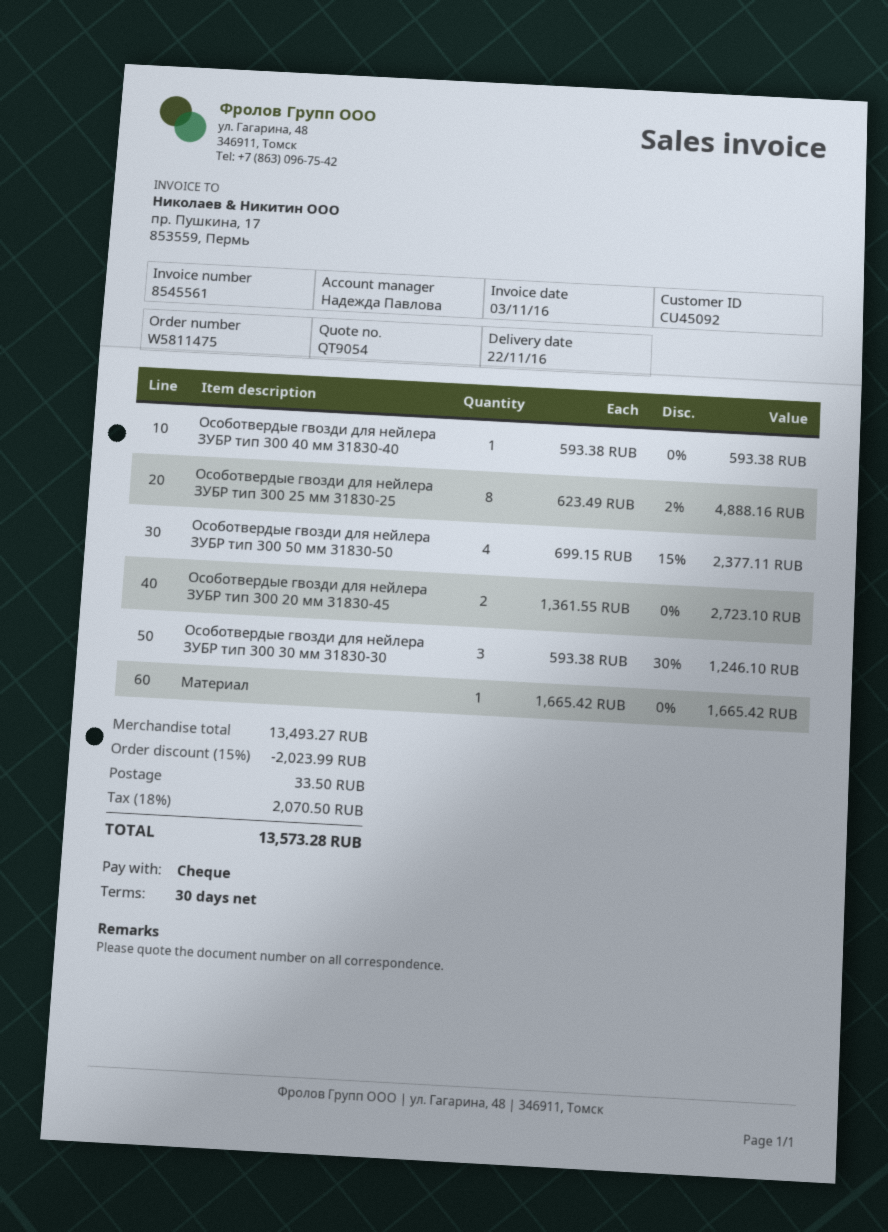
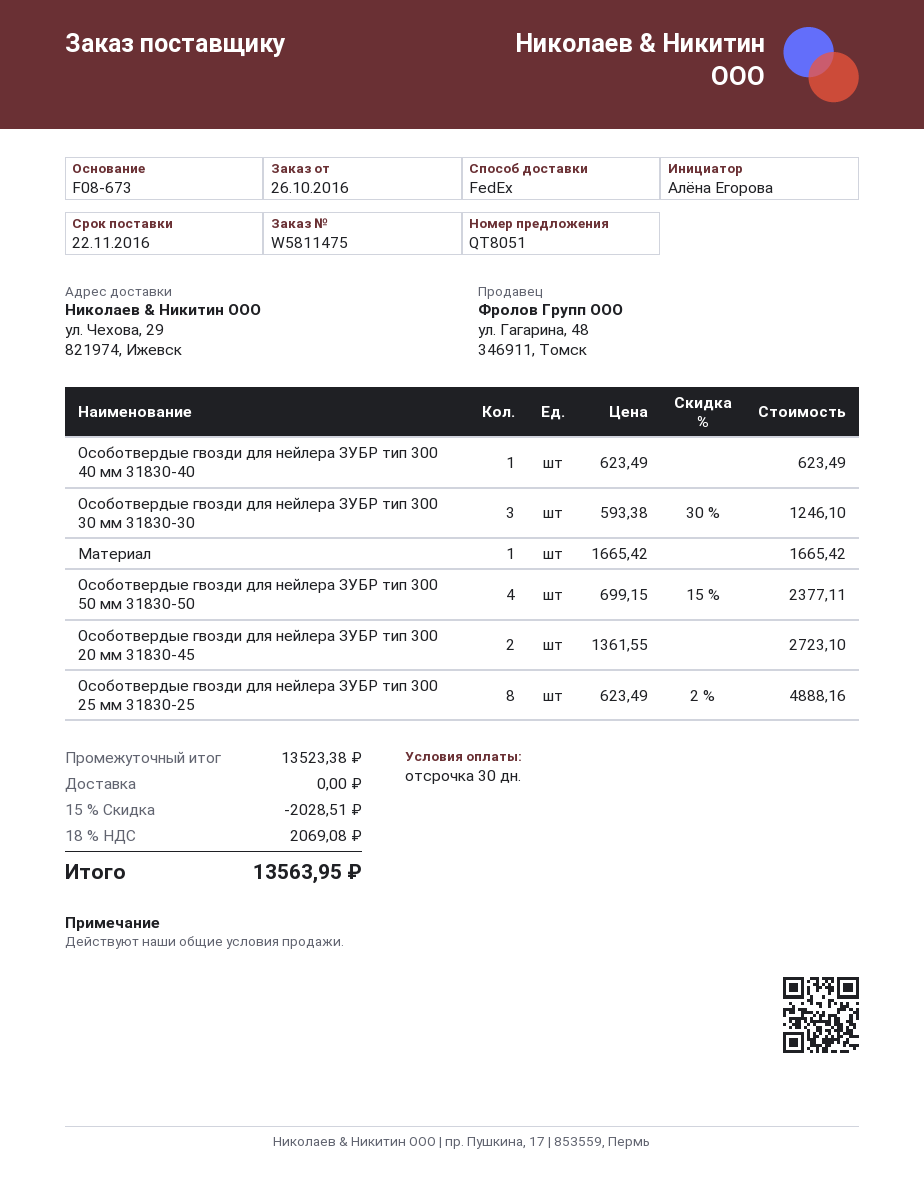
quote number: QT9054 -> QT8051
Особотвердые гвозди для нейлера ЗУБР тип 300 40 мм 31830-40: 1 x 593.38 = 593.38 -> 1 x 623.49 = 623.49
subtotal: 13493.27 -> 13523.38
discount: 15% = 2023.99 -> 15% = 2028.51
shipping: 33.50 -> 0.00
tax: 18% = 2070.50 -> 18% = 2069.08
total: 13573.28 -> 13563.95

